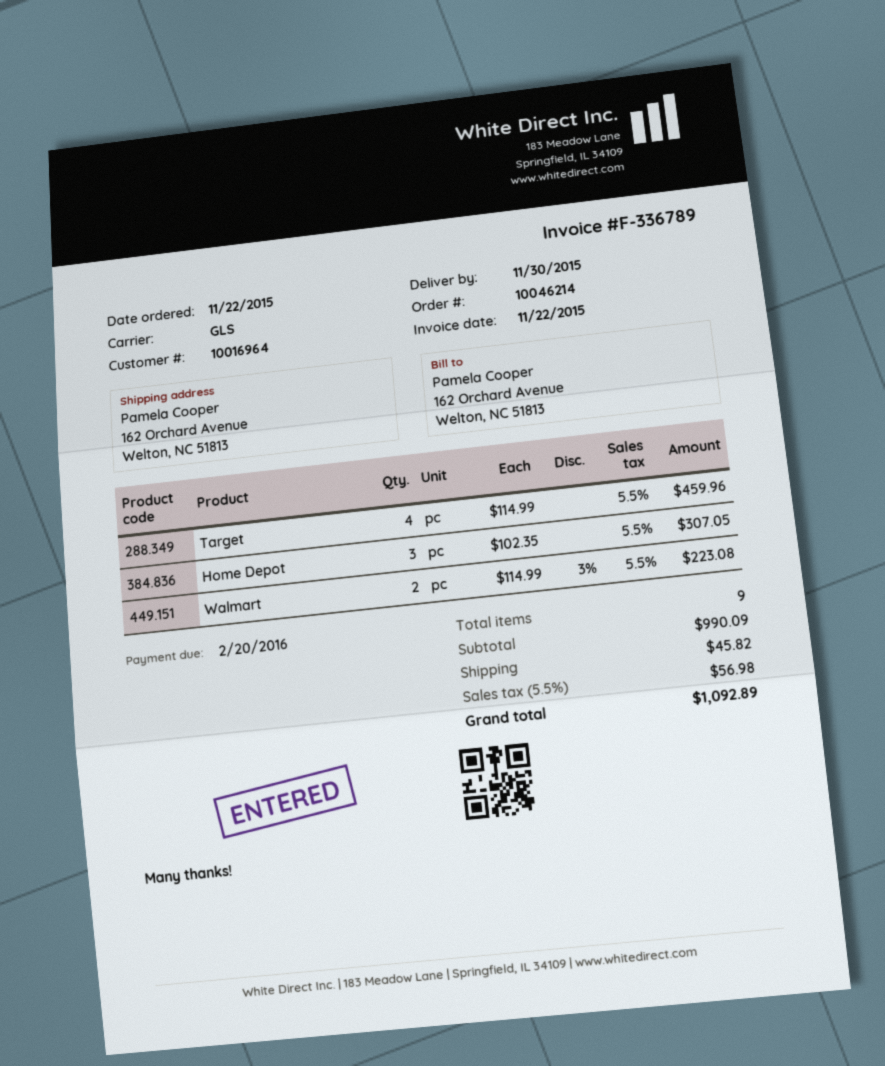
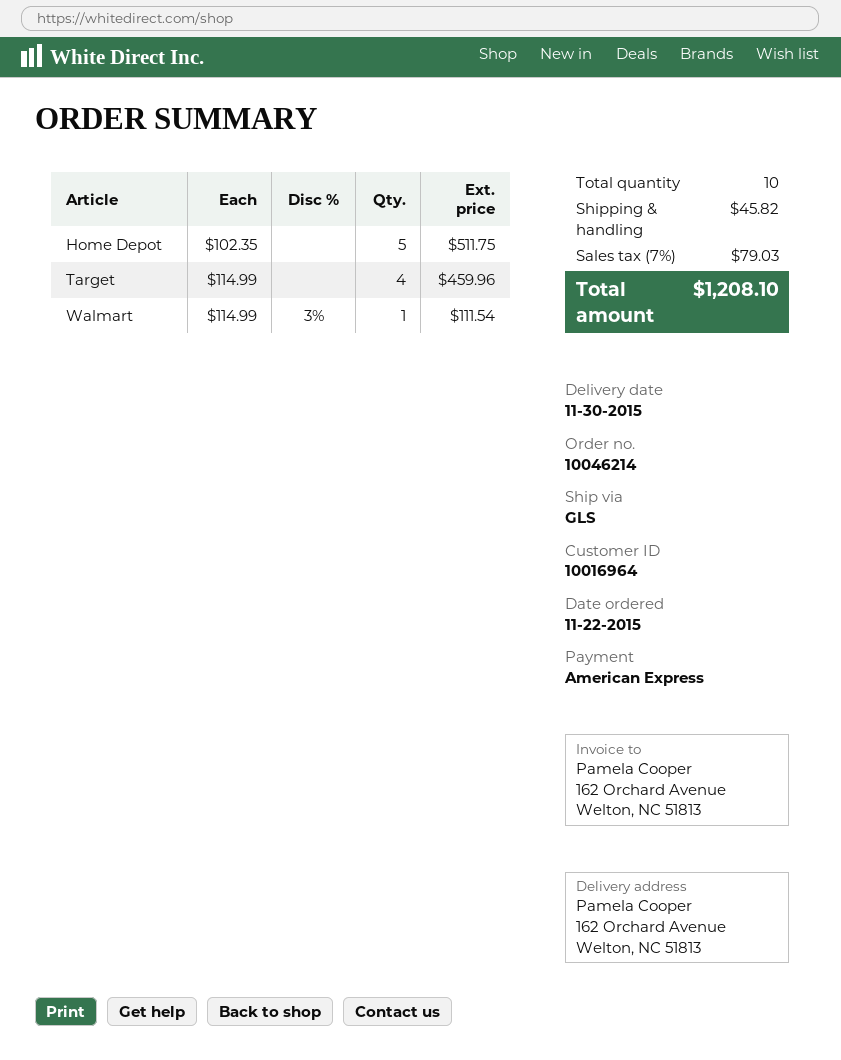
Home Depot: 3 x 102.35 = 307.05 -> 5 x 102.35 = 511.75
Walmart: 2 x 114.99 - 3% = 223.08 -> 1 x 114.99 - 3% = 111.54
total quantity: 9 -> 10
tax: 5.5% = 56.98 -> 7% = 79.03
total: 1092.89 -> 1208.10

